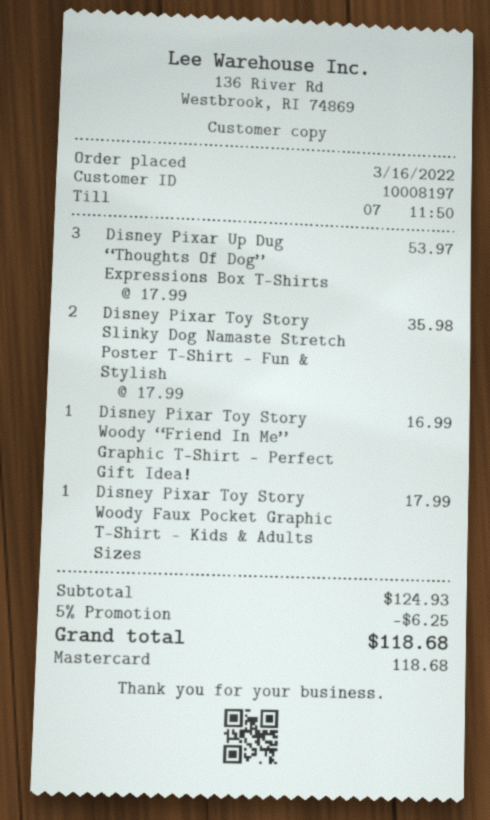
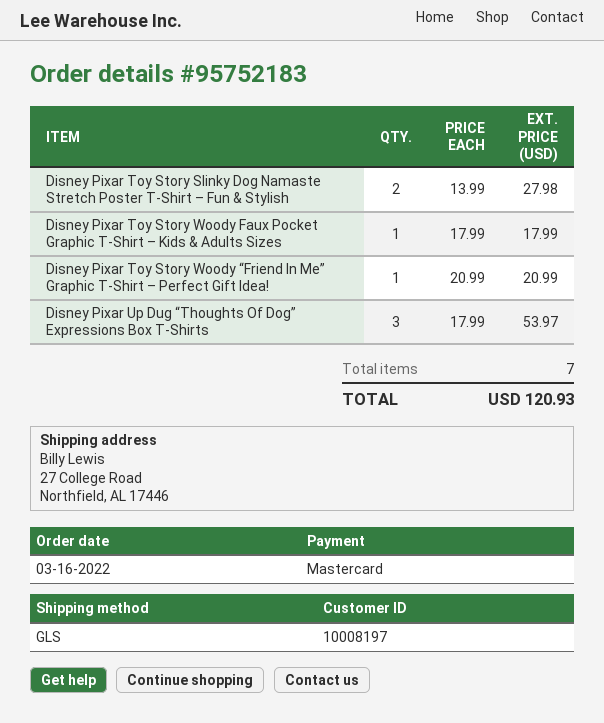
Disney Pixar Toy Story Slinky Dog Namaste Stretch Poster T-Shirt – Fun & Stylish: 2 x 17.99 = 35.98 -> 2 x 13.99 = 27.98
Disney Pixar Toy Story Woody “Friend In Me” Graphic T-Shirt – Perfect Gift Idea!: 1 x 16.99 = 16.99 -> 1 x 20.99 = 20.99
discount: 5% = 6.25 -> none
total: 118.68 -> 120.93

